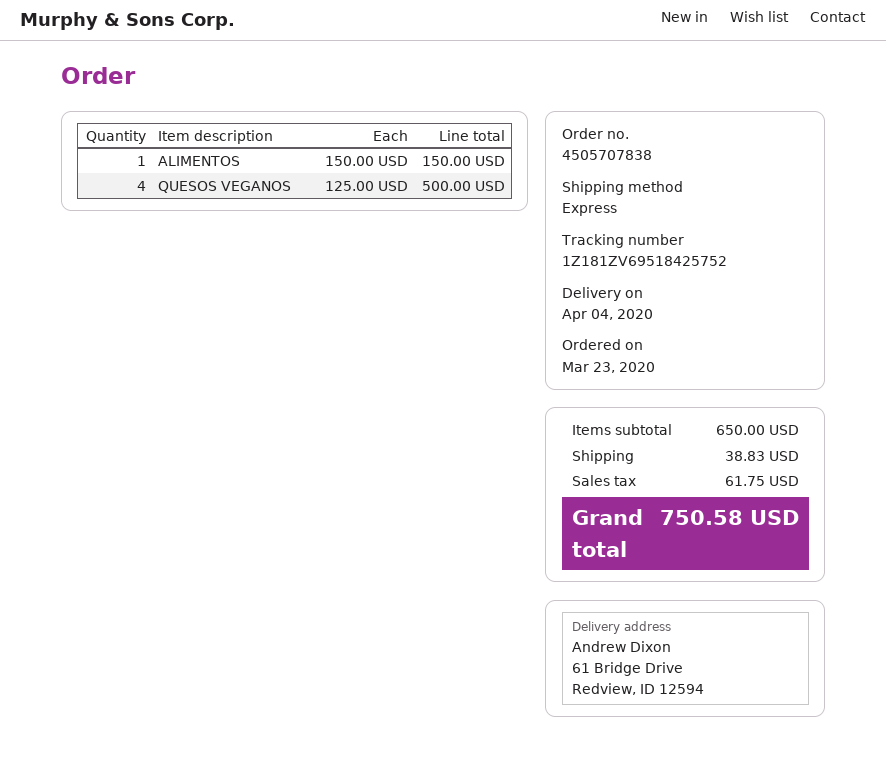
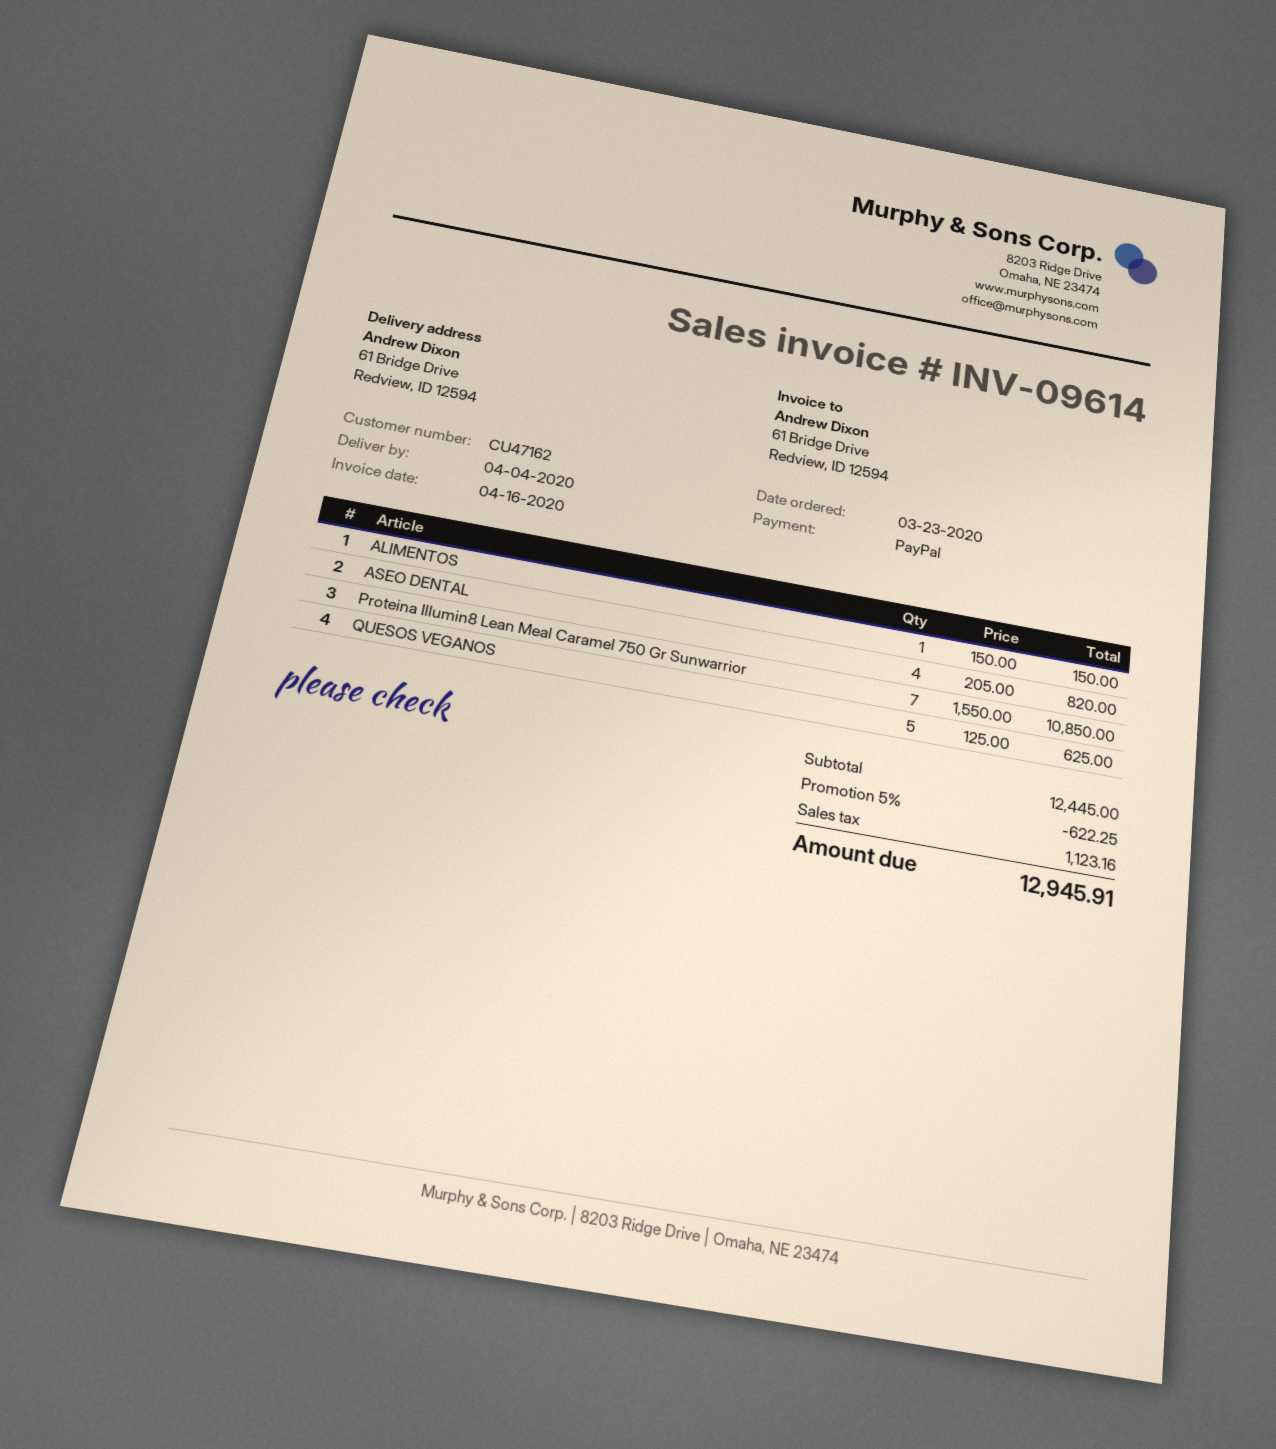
QUESOS VEGANOS: 4 x 125.00 = 500.00 -> 5 x 125.00 = 625.00
ASEO DENTAL: none -> 4 x 205.00 = 820.00
Proteina Illumin8 Lean Meal Caramel 750 Gr Sunwarrior: none -> 7 x 1550.00 = 10850.00
subtotal: 650.00 -> 12445.00
discount: none -> 5% = 622.25
shipping: 38.83 -> none
tax: 61.75 -> 1123.16
total: 750.58 -> 12945.91

